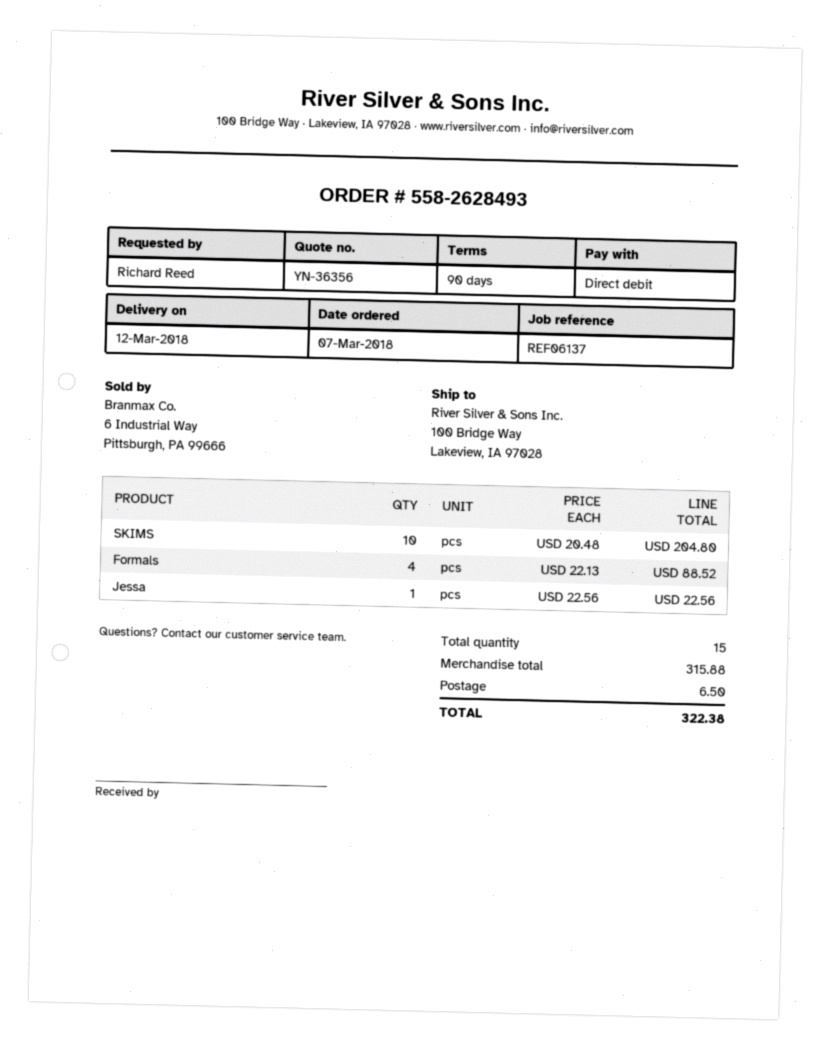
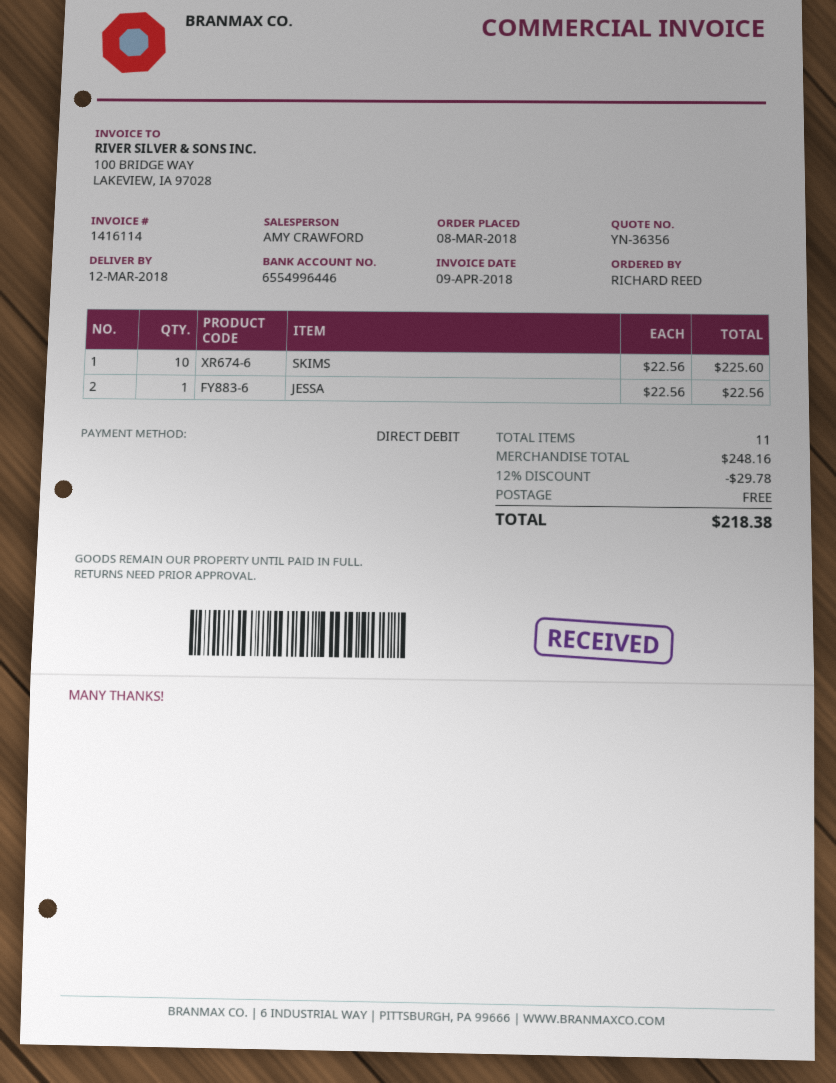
order date: 2018-03-07 -> 2018-03-08
SKIMS: 10 x 20.48 = 204.80 -> 10 x 22.56 = 225.60
Formals: 4 x 22.13 = 88.52 -> none
total quantity: 15 -> 11
subtotal: 315.88 -> 248.16
discount: none -> 12% = 29.78
shipping: 6.50 -> 0.00
total: 322.38 -> 218.38

